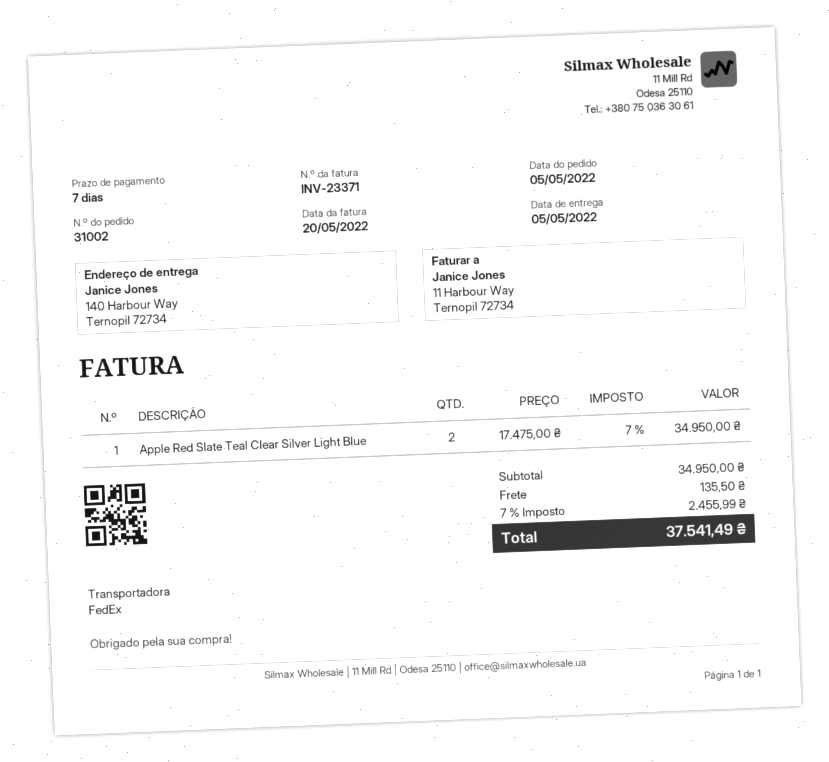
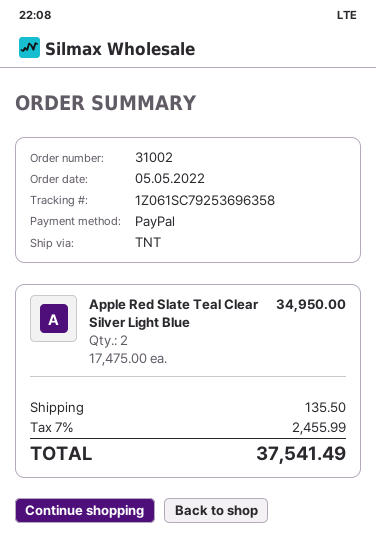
shipping method: FedEx -> TNT

